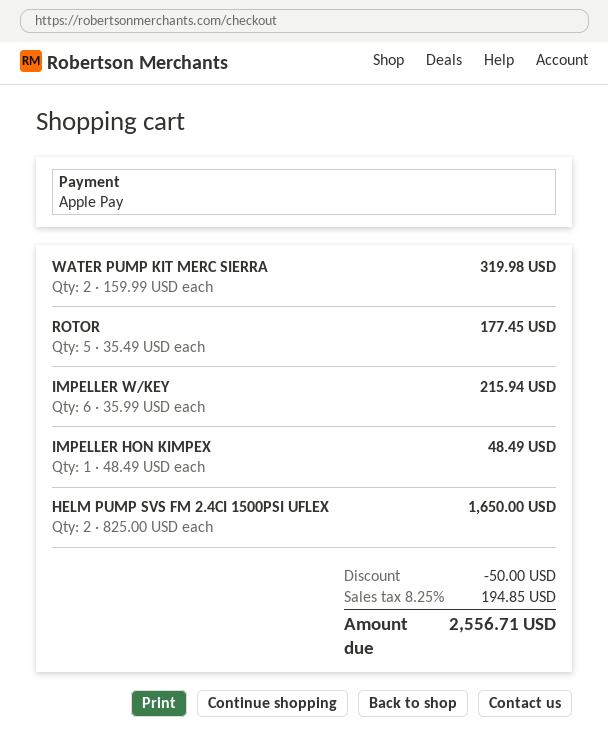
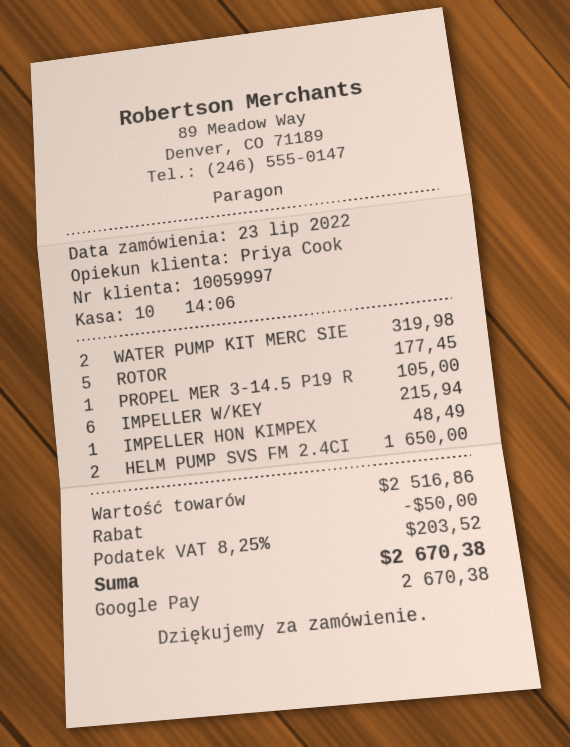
payment method: Apple Pay -> Google Pay
PROPEL MER 3-14.5 P19 R: none -> 1 for 105.00
tax: 8.25% = 194.85 -> 8.25% = 203.52
total: 2556.71 -> 2670.38

